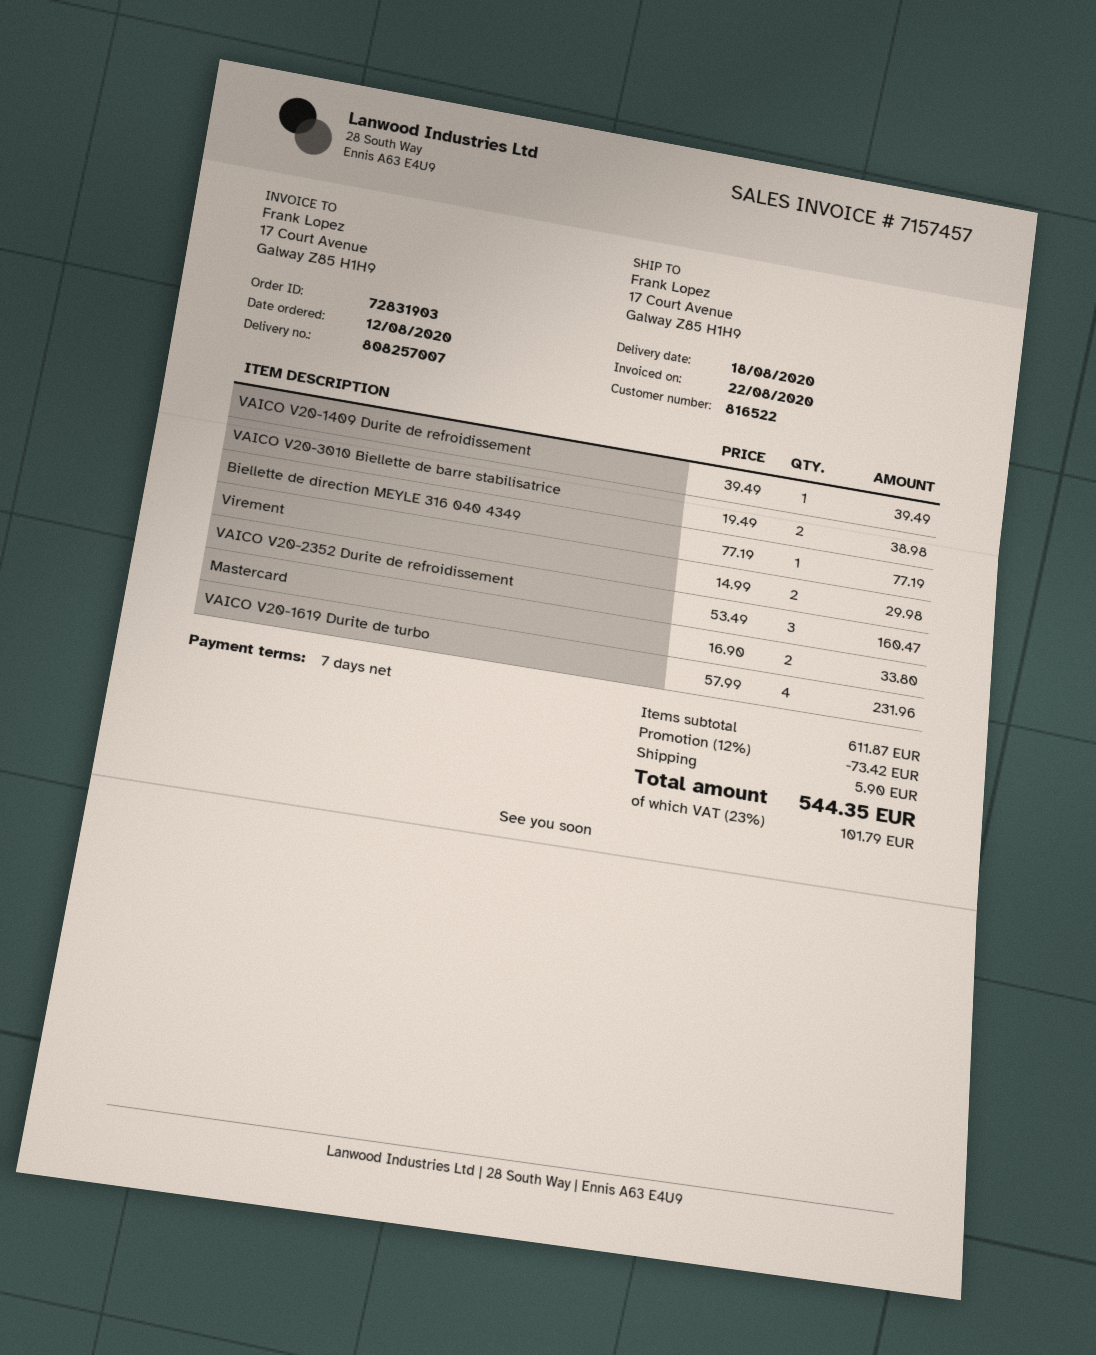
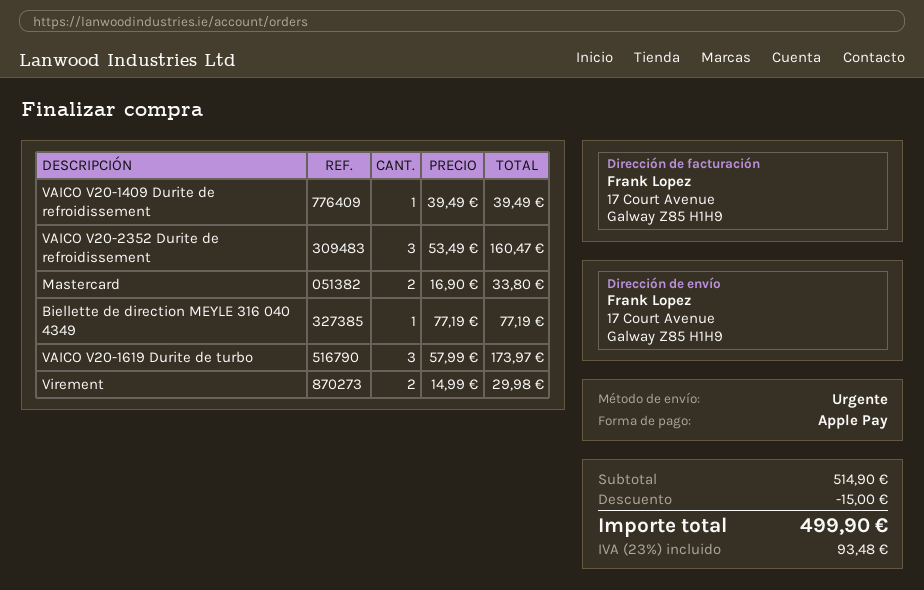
VAICO V20-3010 Biellette de barre stabilisatrice: 2 x 19.49 = 38.98 -> none
VAICO V20-1619 Durite de turbo: 4 x 57.99 = 231.96 -> 3 x 57.99 = 173.97
subtotal: 611.87 -> 514.90
discount: 73.42 -> 15.00
shipping: 5.90 -> none
tax: 23% = 101.79 -> 23% = 93.48
total: 544.35 -> 499.90

